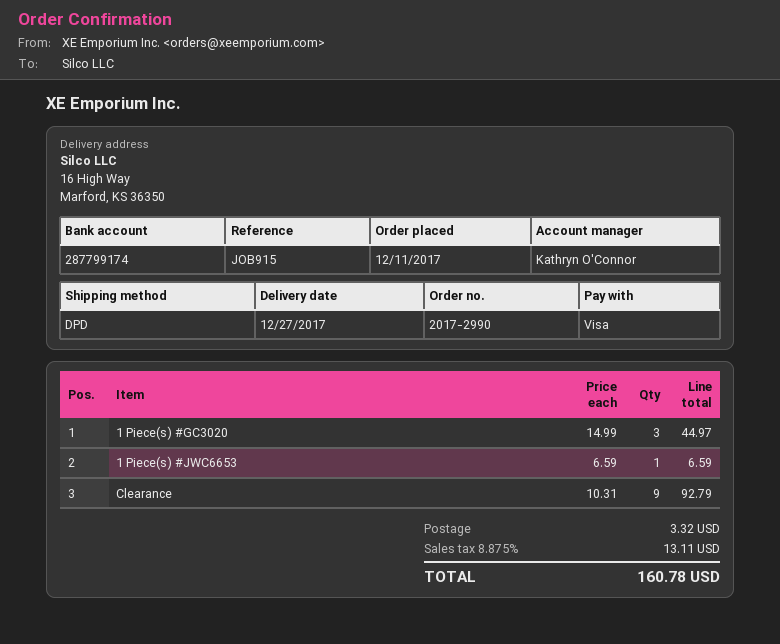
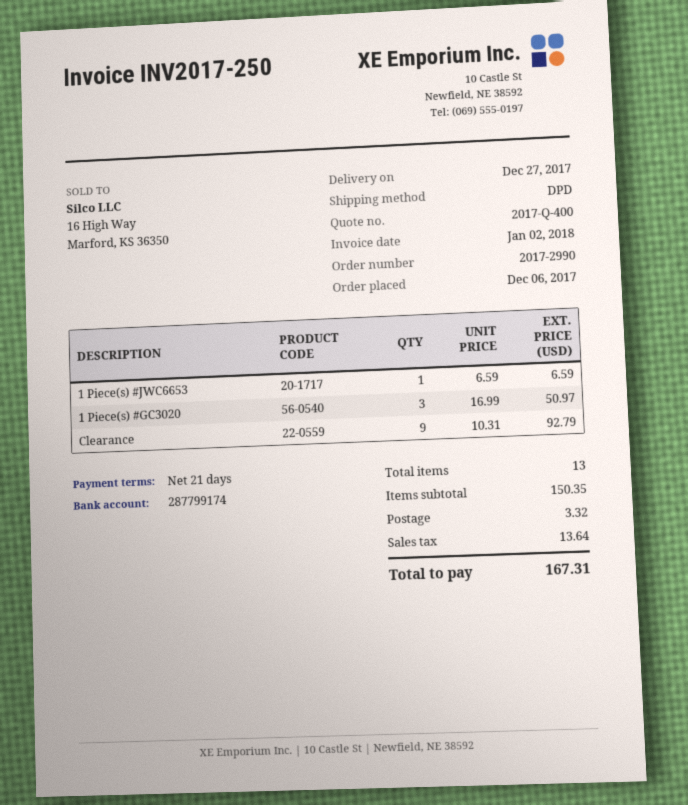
order date: 2017-12-11 -> 2017-12-06
1 Piece(s) #GC3020: 3 x 14.99 = 44.97 -> 3 x 16.99 = 50.97
tax: 13.11 -> 13.64
total: 160.78 -> 167.31

